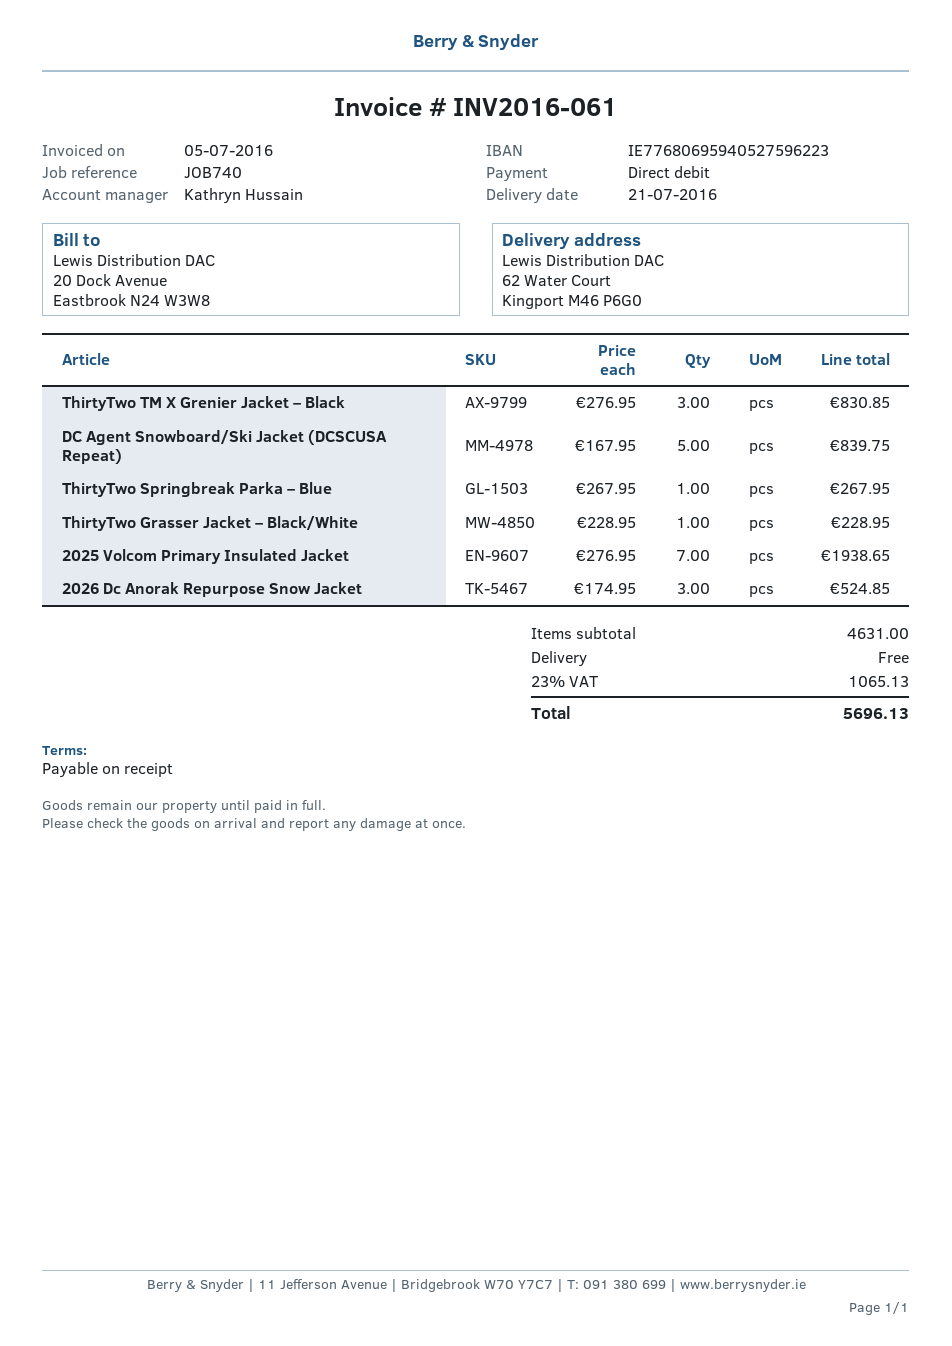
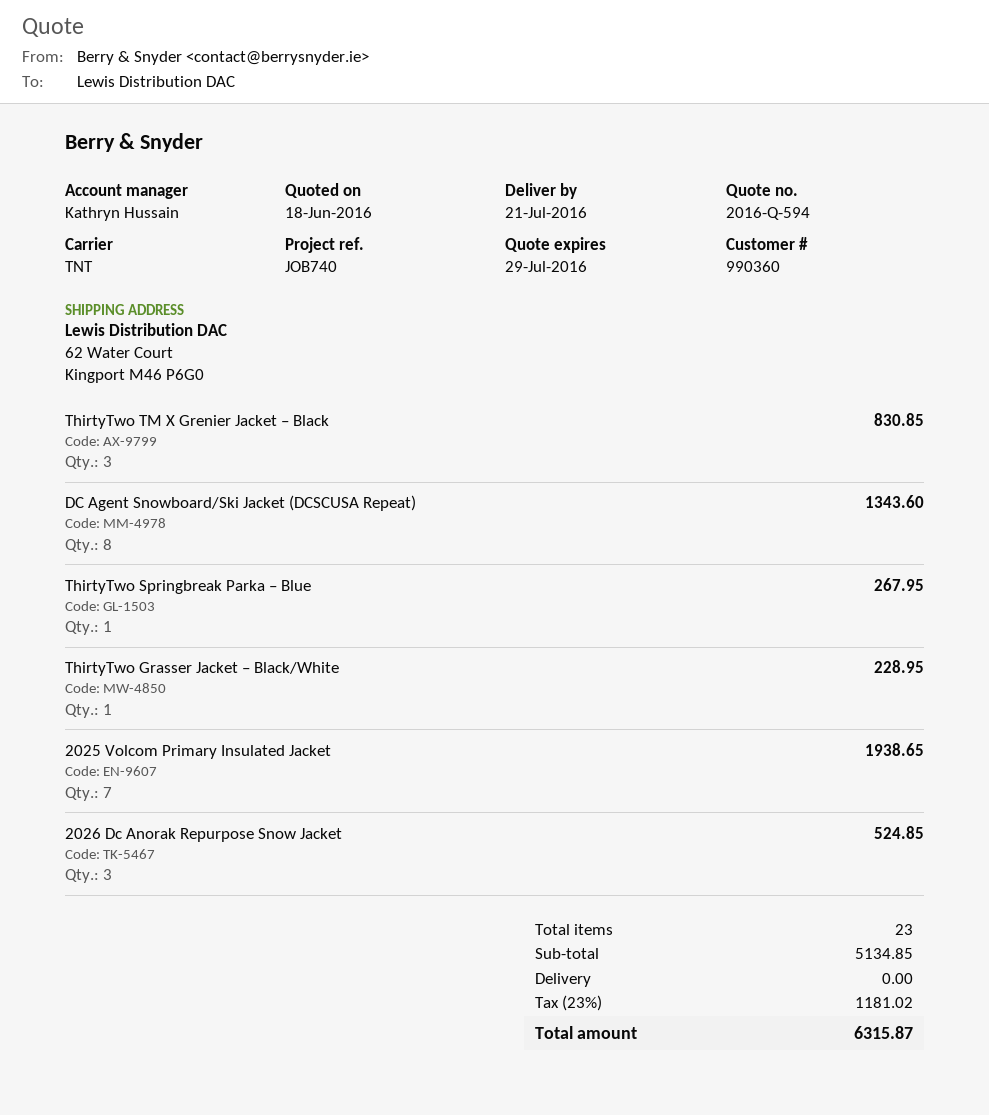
DC Agent Snowboard/Ski Jacket (DCSCUSA Repeat): 5 for 839.75 -> 8 for 1343.60
subtotal: 4631.00 -> 5134.85
tax: 23% = 1065.13 -> 23% = 1181.02
total: 5696.13 -> 6315.87

